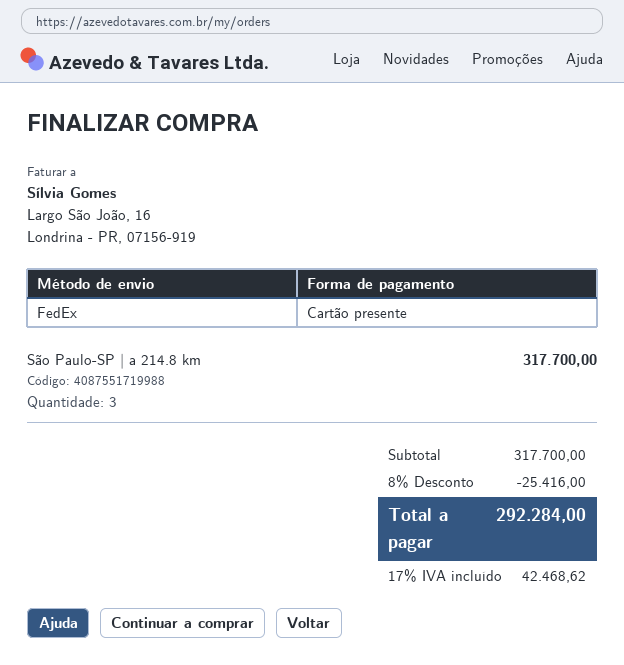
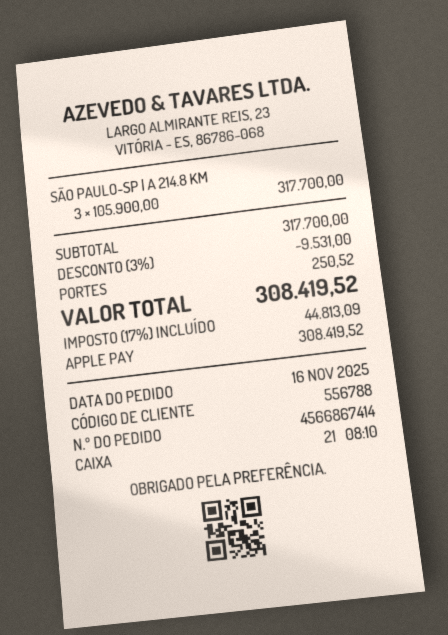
payment method: gift card -> Apple Pay
discount: 8% = 25416.00 -> 3% = 9531.00
shipping: none -> 250.52
tax: 17% = 42468.62 -> 17% = 44813.09
total: 292284.00 -> 308419.52

